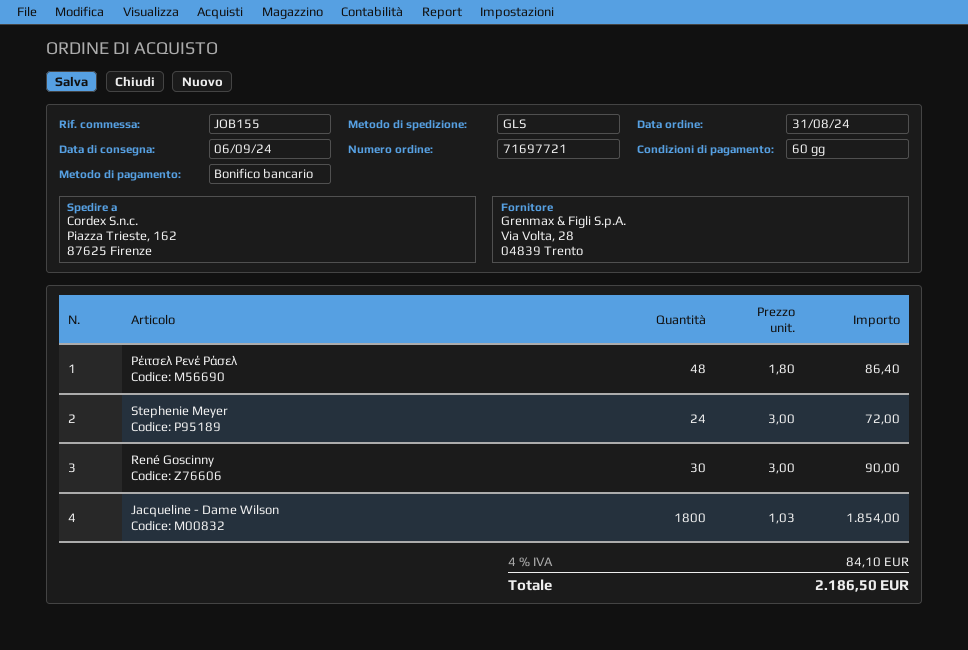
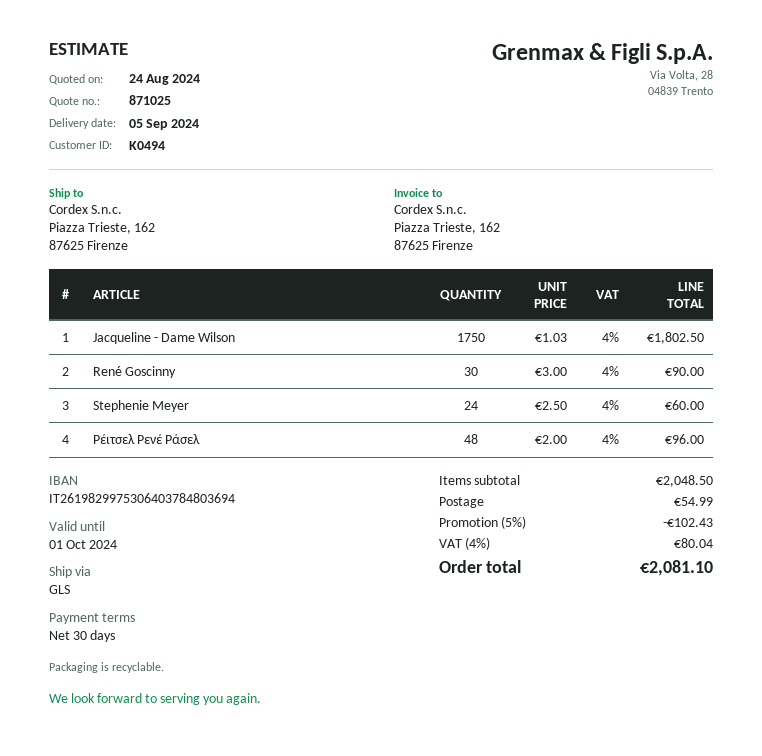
delivery date: 2024-09-06 -> 2024-09-05
payment terms: 60 days -> 30 days
Ρέιτσελ Ρενέ Ράσελ: 48 x 1.80 = 86.40 -> 48 x 2.00 = 96.00
Stephenie Meyer: 24 x 3.00 = 72.00 -> 24 x 2.50 = 60.00
Jacqueline - Dame Wilson: 1800 x 1.03 = 1854.00 -> 1750 x 1.03 = 1802.50
discount: none -> 5% = 102.43
shipping: none -> 54.99
tax: 4% = 84.10 -> 4% = 80.04
total: 2186.50 -> 2081.10

